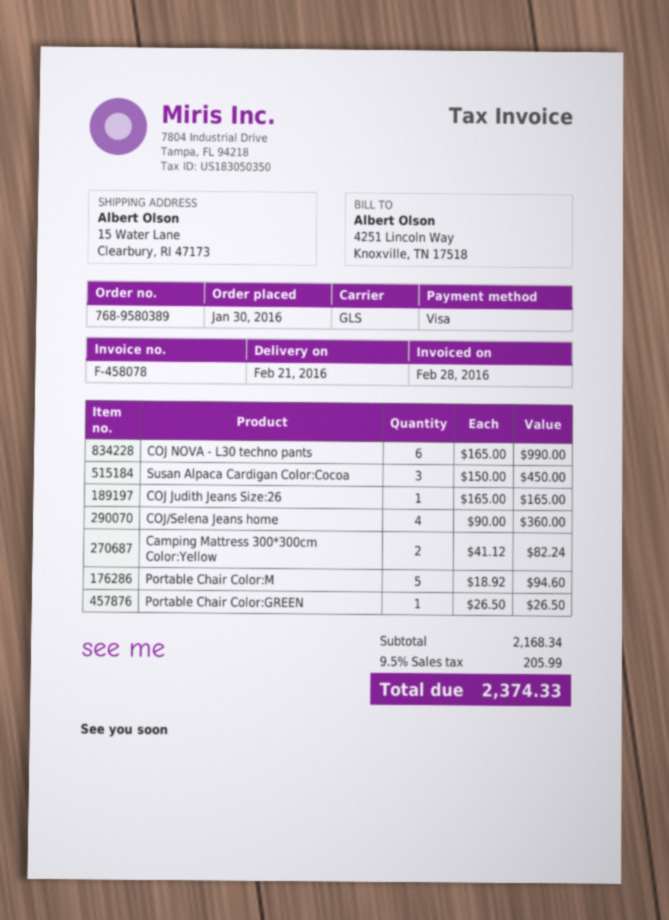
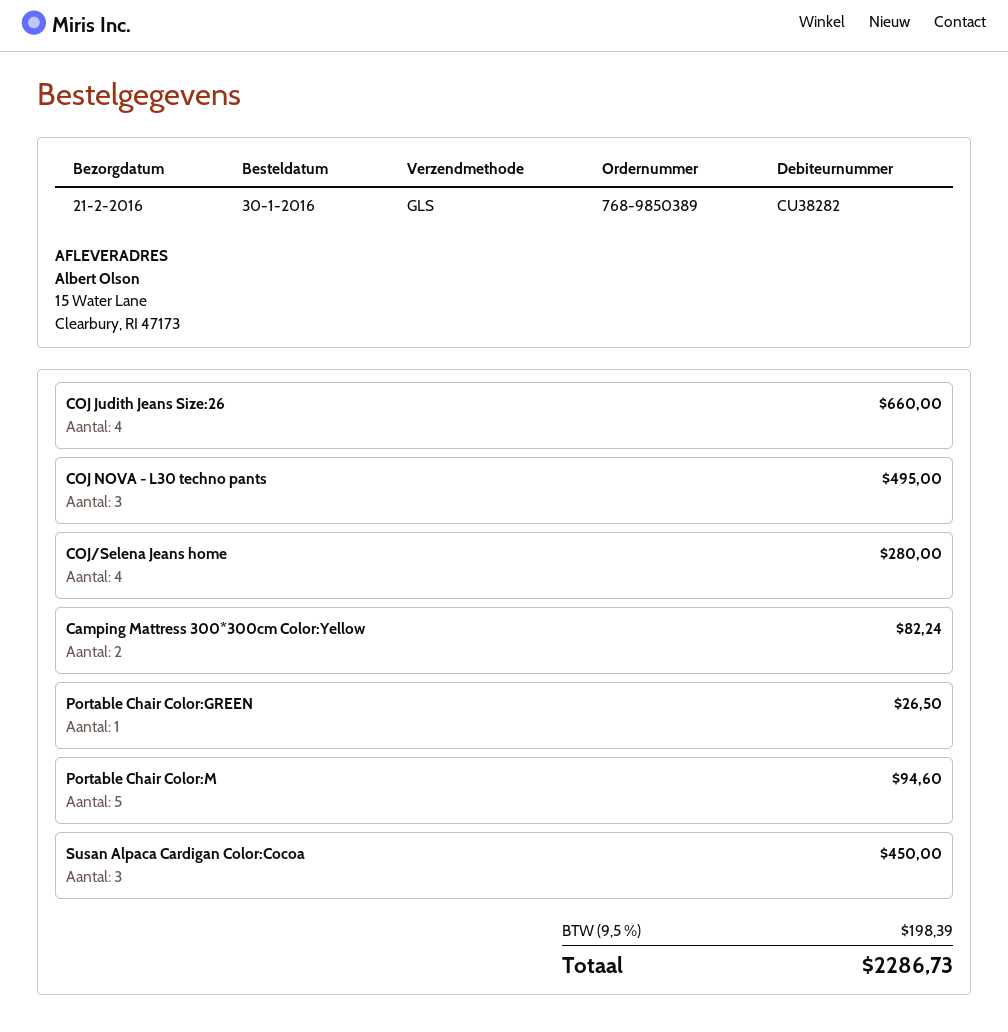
order number: 768-9580389 -> 768-9850389
COJ NOVA - L30 techno pants: 6 for 990.00 -> 3 for 495.00
COJ Judith Jeans Size:26: 1 for 165.00 -> 4 for 660.00
COJ/Selena Jeans home: 4 for 360.00 -> 4 for 280.00
tax: 9.5% = 205.99 -> 9.5% = 198.39
total: 2374.33 -> 2286.73

